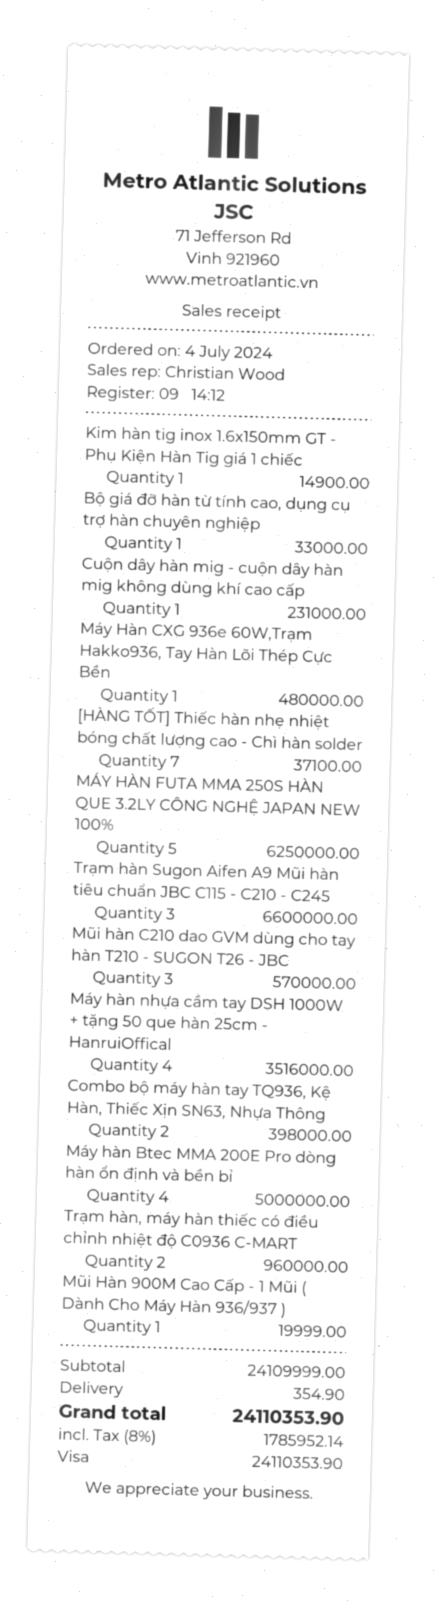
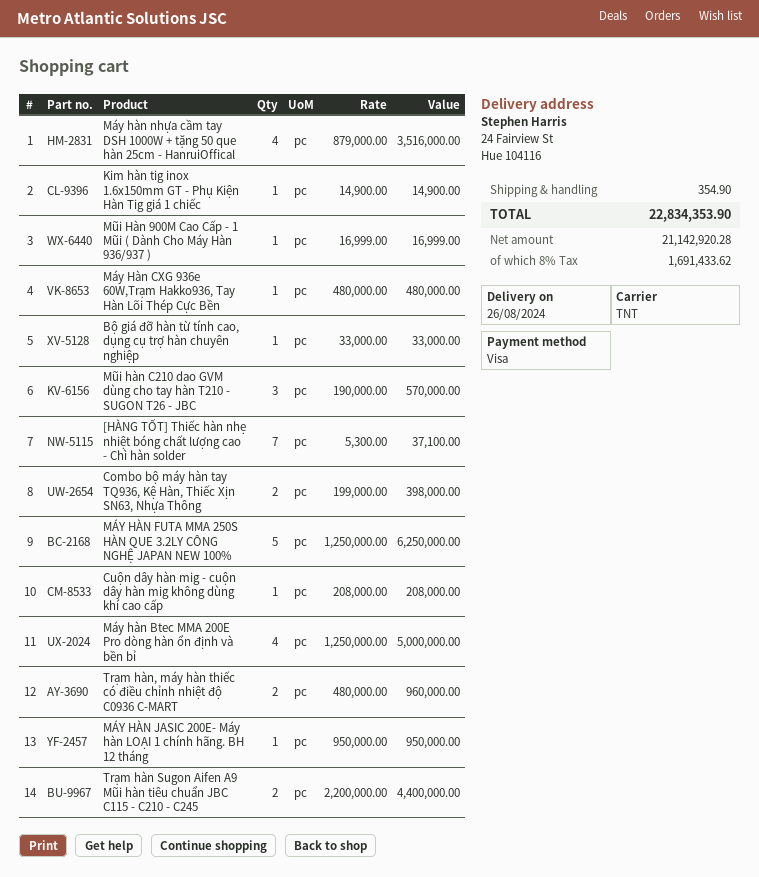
Cuộn dây hàn mig - cuộn dây hàn mig không dùng khí cao cấp: 1 for 231000.00 -> 1 for 208000.00
Trạm hàn Sugon Aifen A9 Mũi hàn tiêu chuẩn JBC C115 - C210 - C245: 3 for 6600000.00 -> 2 for 4400000.00
Mũi Hàn 900M Cao Cấp - 1 Mũi ( Dành Cho Máy Hàn 936/937 ): 1 for 19999.00 -> 1 for 16999.00
MÁY HÀN JASIC 200E- Máy hàn LOẠI 1 chính hãng. BH 12 tháng: none -> 1 for 950000.00
tax: 8% = 1785952.14 -> 8% = 1691433.62
total: 24110353.90 -> 22834353.90

